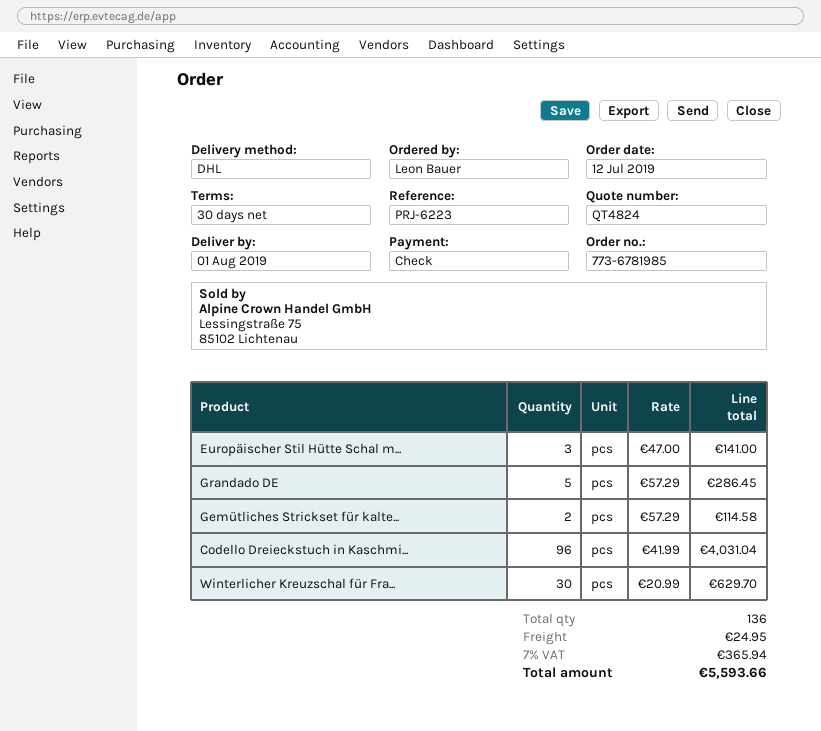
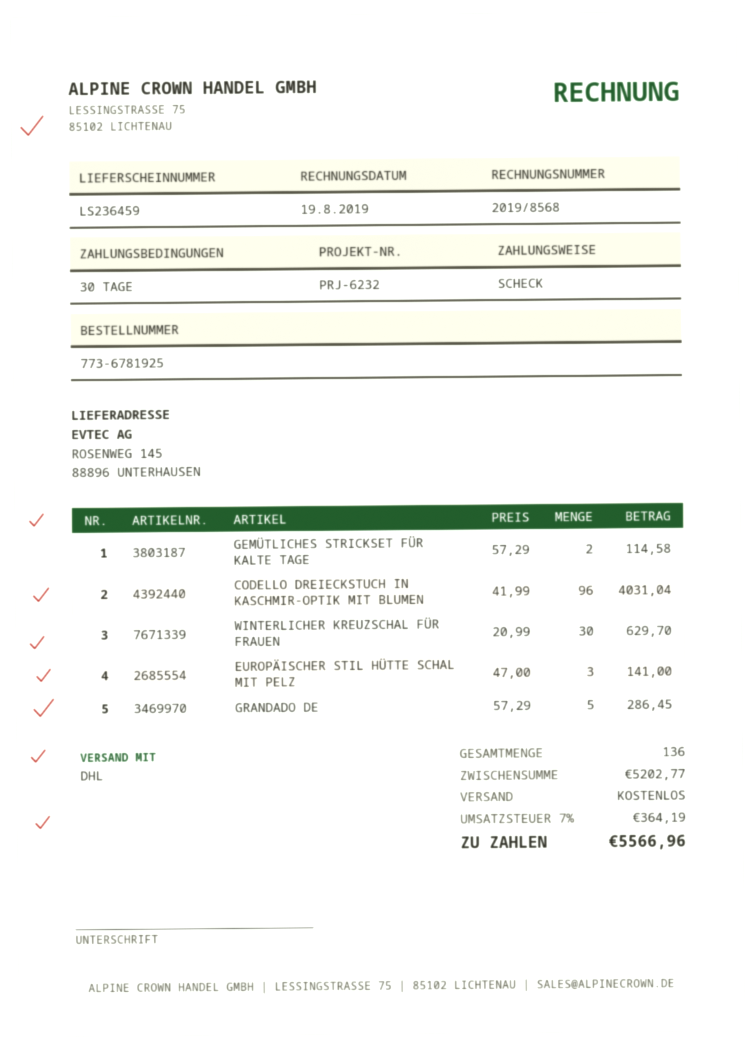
order number: 773-6781985 -> 773-6781925
reference: PRJ-6223 -> PRJ-6232
shipping: 24.95 -> 0.00
tax: 7% = 365.94 -> 7% = 364.19
total: 5593.66 -> 5566.96

